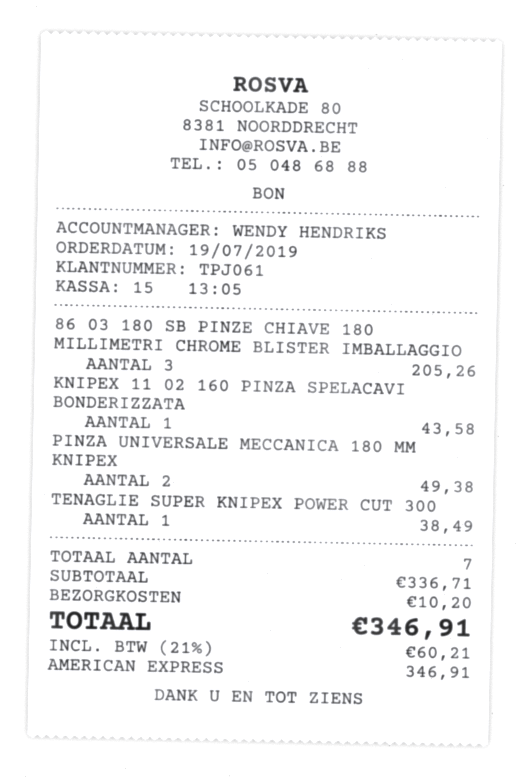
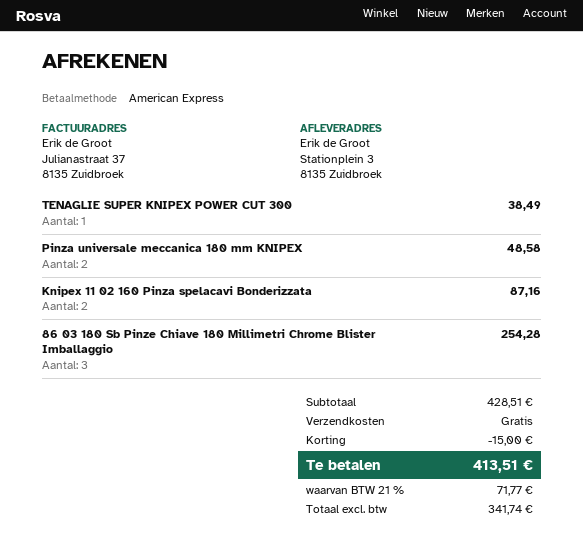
86 03 180 SB PINZE CHIAVE 180 MILLIMETRI CHROME BLISTER IMBALLAGGIO: 3 for 205.26 -> 3 for 254.28
KNIPEX 11 02 160 PINZA SPELACAVI BONDERIZZATA: 1 for 43.58 -> 2 for 87.16
PINZA UNIVERSALE MECCANICA 180 MM KNIPEX: 2 for 49.38 -> 2 for 48.58
subtotal: 336.71 -> 428.51
discount: none -> 15.00
shipping: 10.20 -> 0.00
tax: 21% = 60.21 -> 21% = 71.77
total: 346.91 -> 413.51

